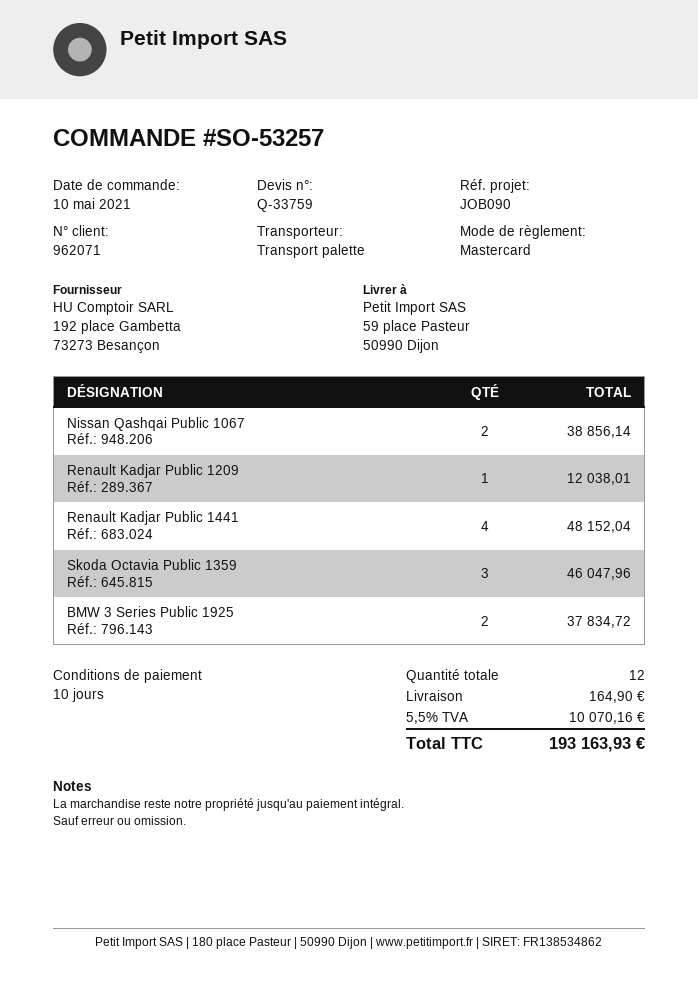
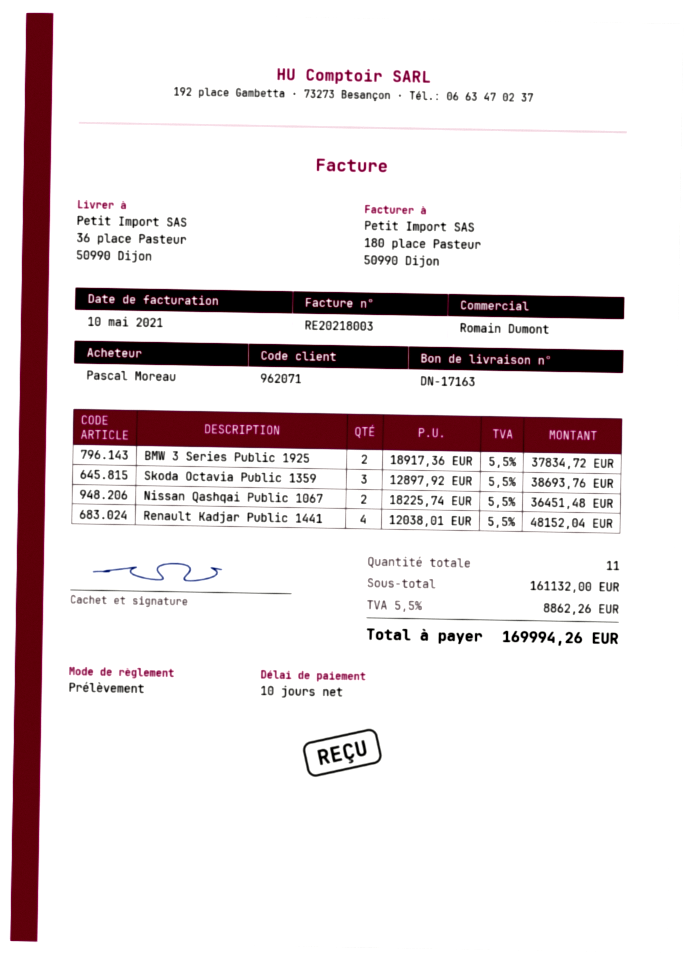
payment method: Mastercard -> direct debit
ship to: 59 place Pasteur, 50990 Dijon -> 36 place Pasteur, 50990 Dijon
Nissan Qashqai Public 1067: 2 for 38856.14 -> 2 for 36451.48
Renault Kadjar Public 1209: 1 for 12038.01 -> none
Skoda Octavia Public 1359: 3 for 46047.96 -> 3 for 38693.76
total quantity: 12 -> 11
shipping: 164.90 -> none
tax: 5.5% = 10070.16 -> 5.5% = 8862.26
total: 193163.93 -> 169994.26

